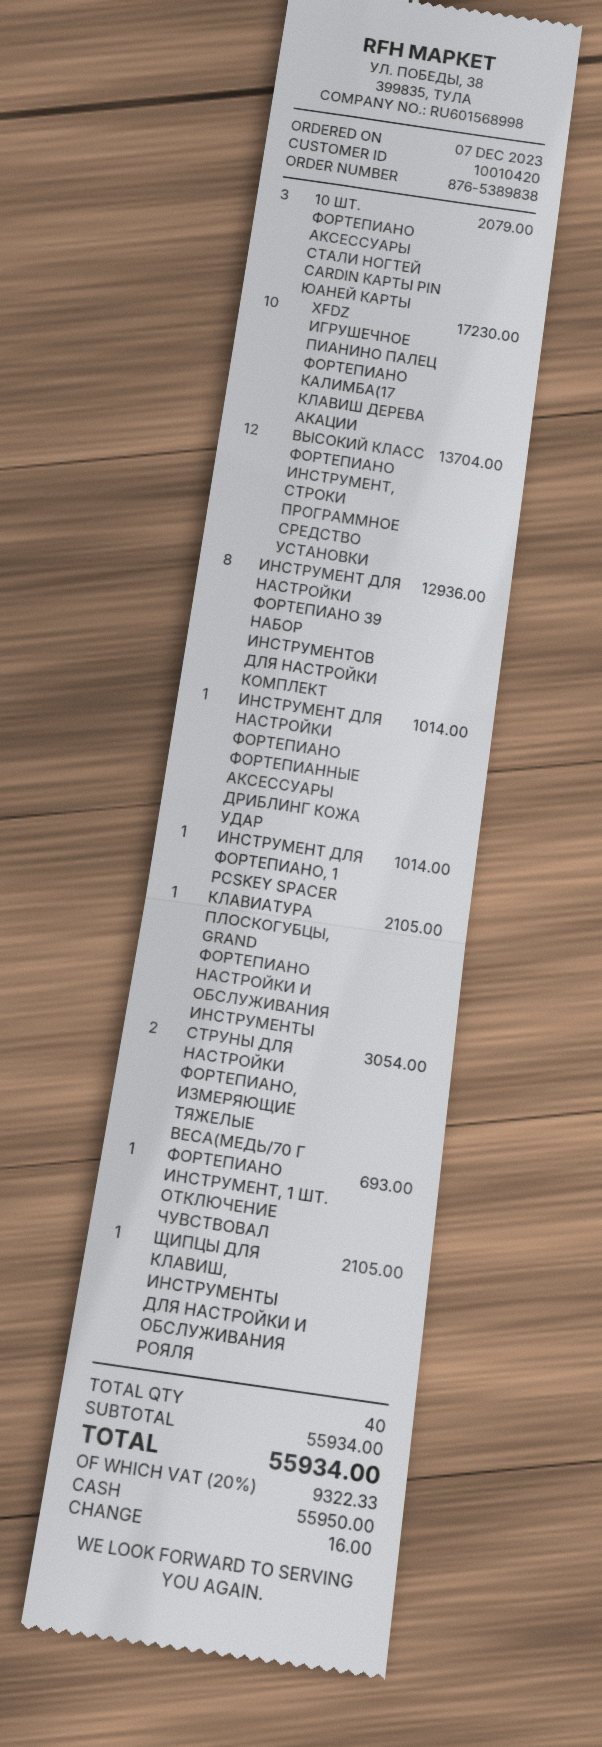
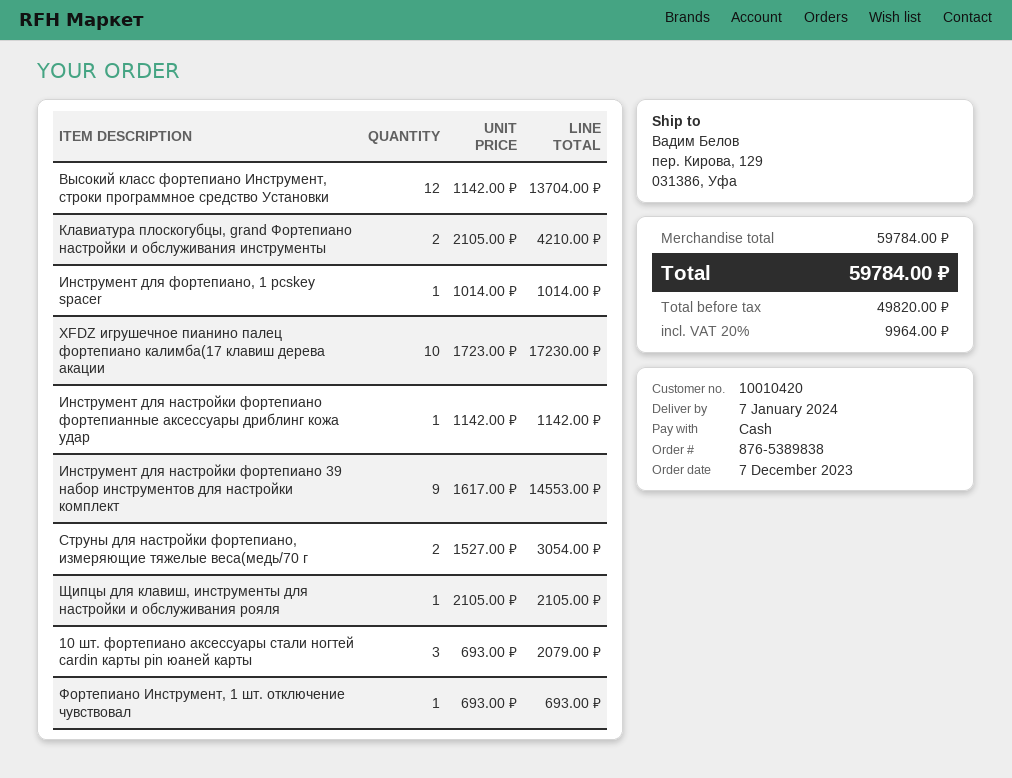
ИНСТРУМЕНТ ДЛЯ НАСТРОЙКИ ФОРТЕПИАНО 39 НАБОР ИНСТРУМЕНТОВ ДЛЯ НАСТРОЙКИ КОМПЛЕКТ: 8 for 12936.00 -> 9 for 14553.00
ИНСТРУМЕНТ ДЛЯ НАСТРОЙКИ ФОРТЕПИАНО ФОРТЕПИАННЫЕ АКСЕССУАРЫ ДРИБЛИНГ КОЖА УДАР: 1 for 1014.00 -> 1 for 1142.00
КЛАВИАТУРА ПЛОСКОГУБЦЫ, GRAND ФОРТЕПИАНО НАСТРОЙКИ И ОБСЛУЖИВАНИЯ ИНСТРУМЕНТЫ: 1 for 2105.00 -> 2 for 4210.00
subtotal: 55934.00 -> 59784.00
tax: 20% = 9322.33 -> 20% = 9964.00
total: 55934.00 -> 59784.00

